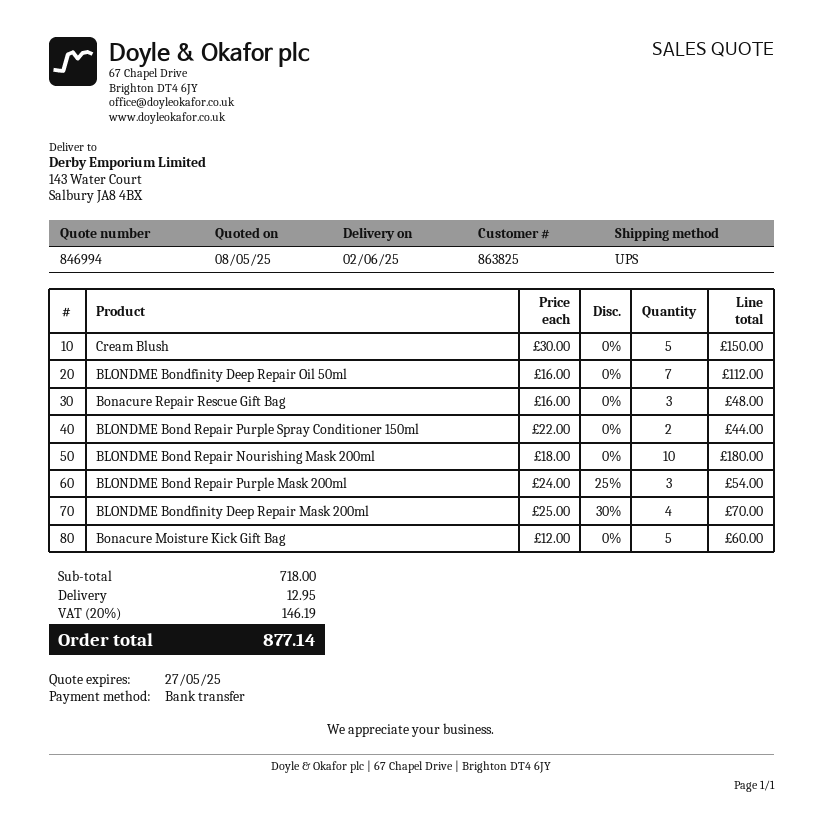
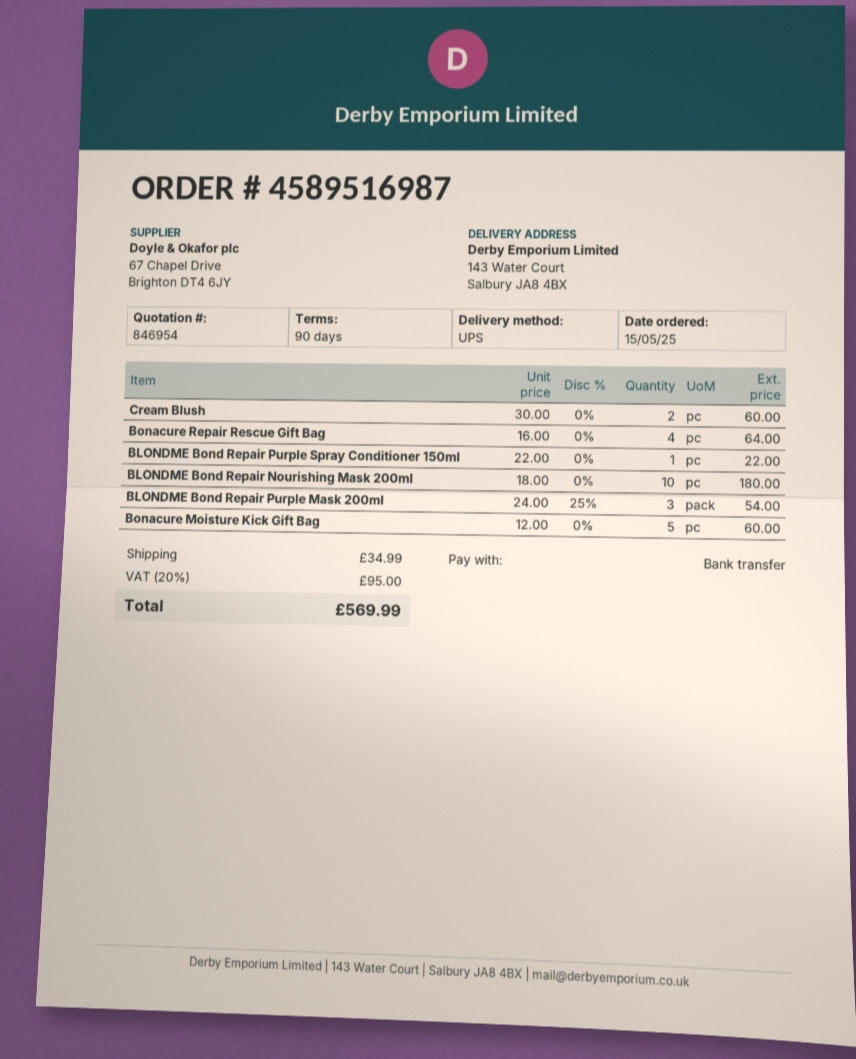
quote number: 846994 -> 846954
Cream Blush: 5 x 30.00 = 150.00 -> 2 x 30.00 = 60.00
BLONDME Bondfinity Deep Repair Oil 50ml: 7 x 16.00 = 112.00 -> none
Bonacure Repair Rescue Gift Bag: 3 x 16.00 = 48.00 -> 4 x 16.00 = 64.00
BLONDME Bond Repair Purple Spray Conditioner 150ml: 2 x 22.00 = 44.00 -> 1 x 22.00 = 22.00
BLONDME Bondfinity Deep Repair Mask 200ml: 4 x 25.00 - 30% = 70.00 -> none
shipping: 12.95 -> 34.99
tax: 20% = 146.19 -> 20% = 95.00
total: 877.14 -> 569.99

